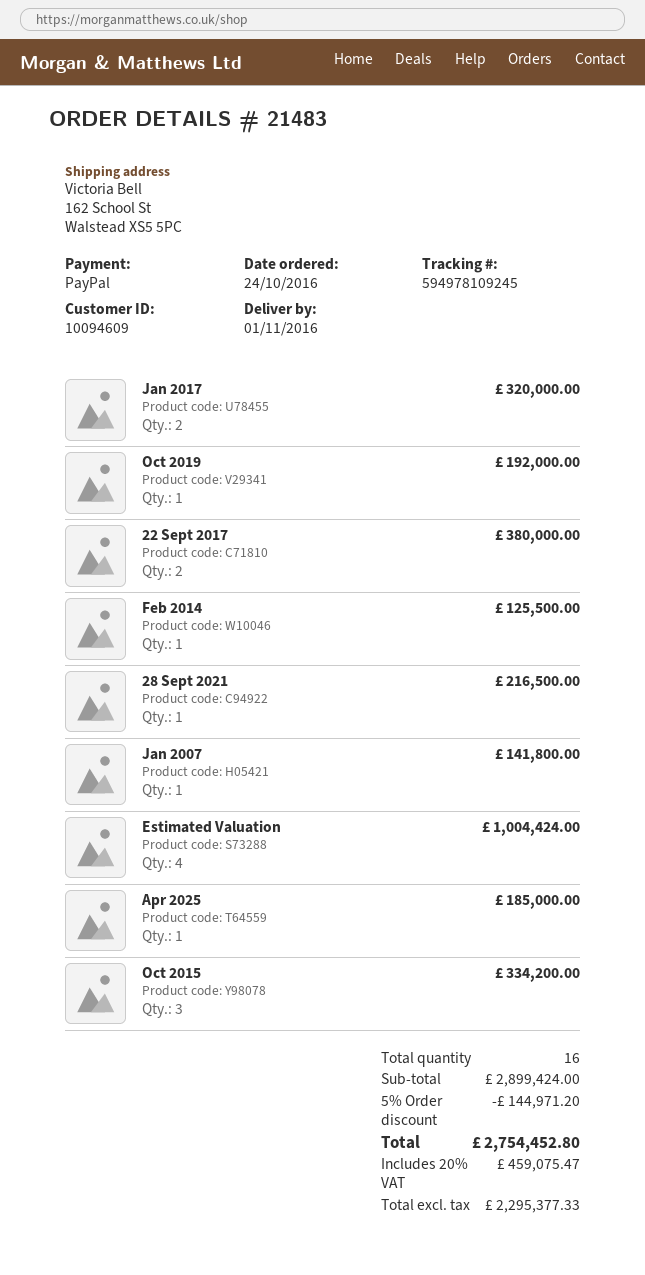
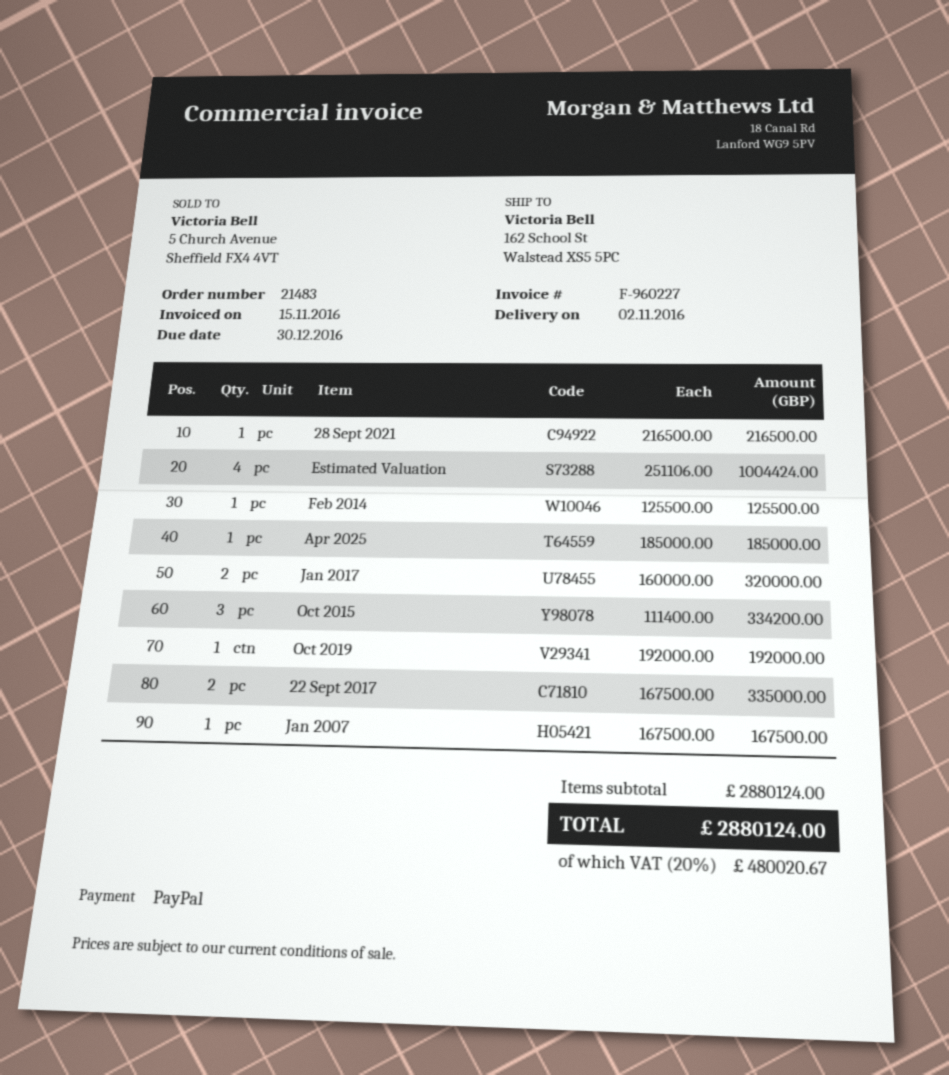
delivery date: 2016-11-01 -> 2016-11-02
22 Sept 2017: 2 for 380000.00 -> 2 for 335000.00
Jan 2007: 1 for 141800.00 -> 1 for 167500.00
subtotal: 2899424.00 -> 2880124.00
discount: 5% = 144971.20 -> none
tax: 20% = 459075.47 -> 20% = 480020.67
total: 2754452.80 -> 2880124.00

